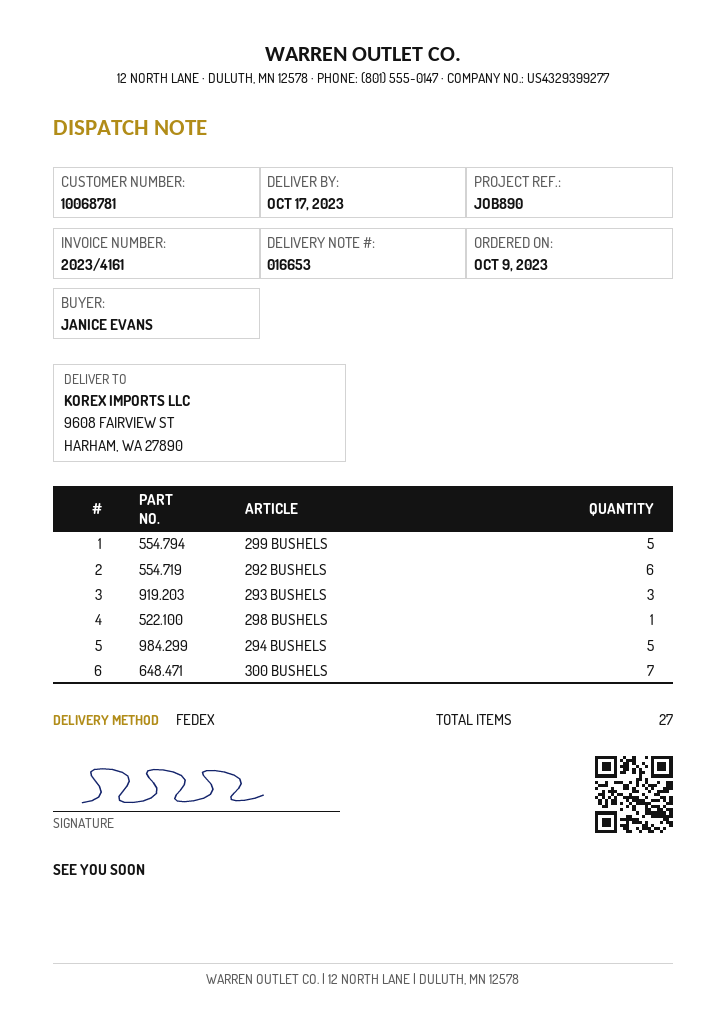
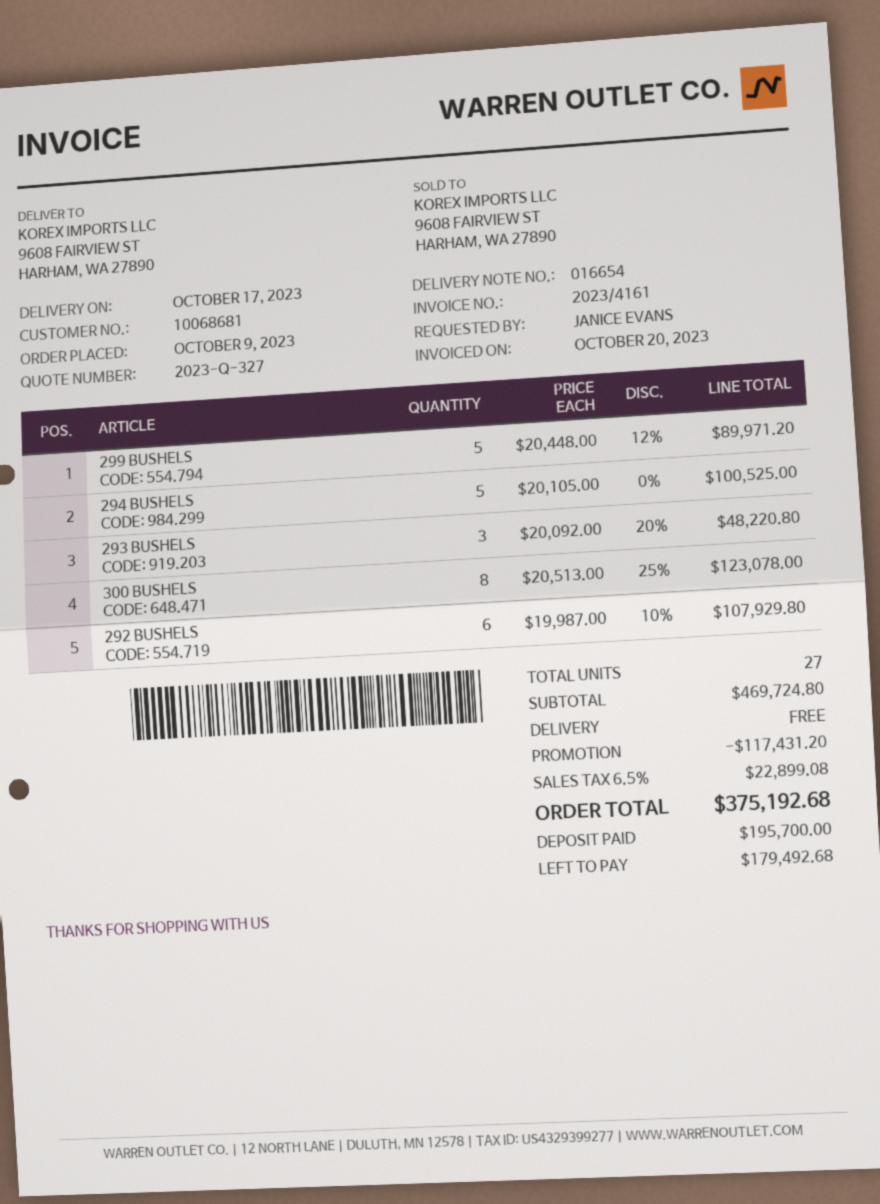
delivery note number: 016653 -> 016654
customer number: 10068781 -> 10068681
298 BUSHELS: 1 -> none
300 BUSHELS: 7 -> 8

